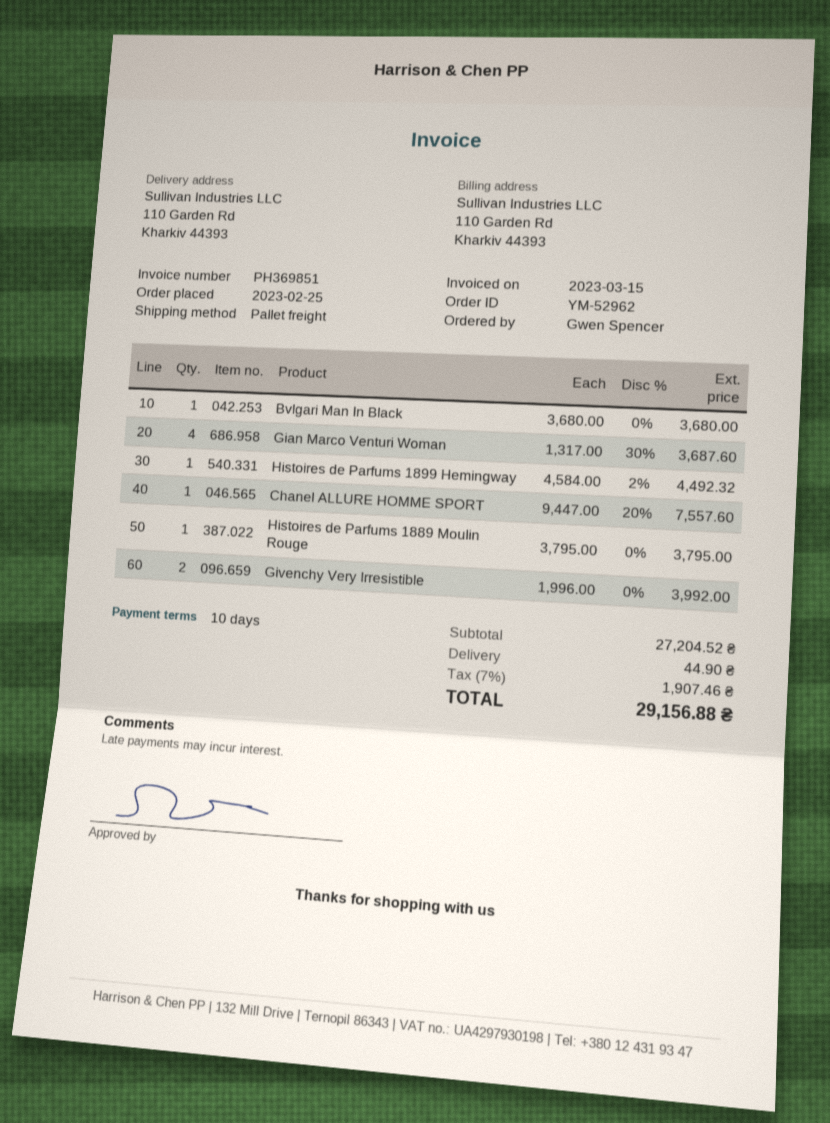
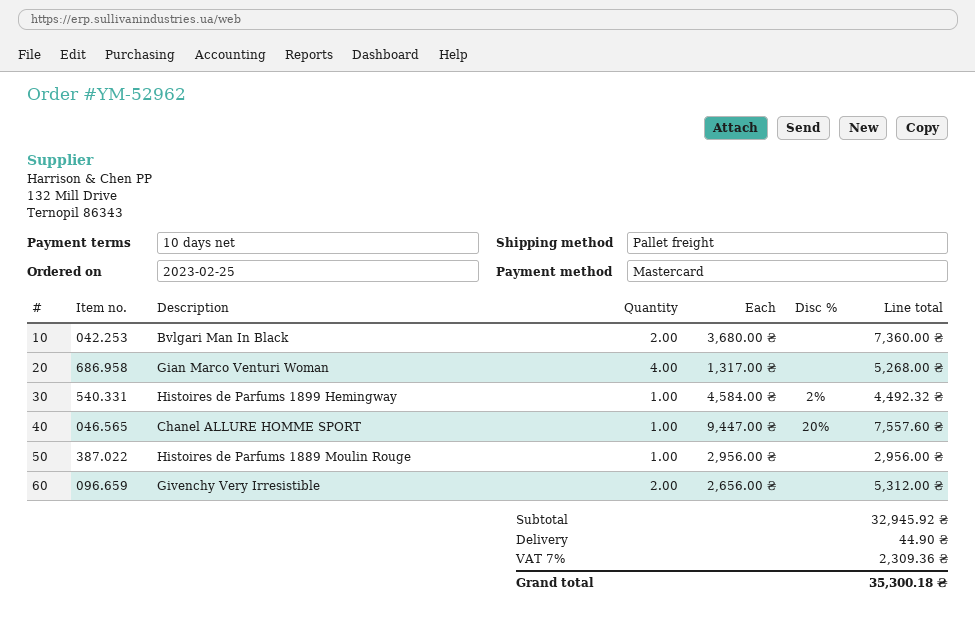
Bvlgari Man In Black: 1 x 3680.00 = 3680.00 -> 2 x 3680.00 = 7360.00
Gian Marco Venturi Woman: 4 x 1317.00 - 30% = 3687.60 -> 4 x 1317.00 = 5268.00
Histoires de Parfums 1889 Moulin Rouge: 1 x 3795.00 = 3795.00 -> 1 x 2956.00 = 2956.00
Givenchy Very Irresistible: 2 x 1996.00 = 3992.00 -> 2 x 2656.00 = 5312.00
subtotal: 27204.52 -> 32945.92
tax: 7% = 1907.46 -> 7% = 2309.36
total: 29156.88 -> 35300.18

